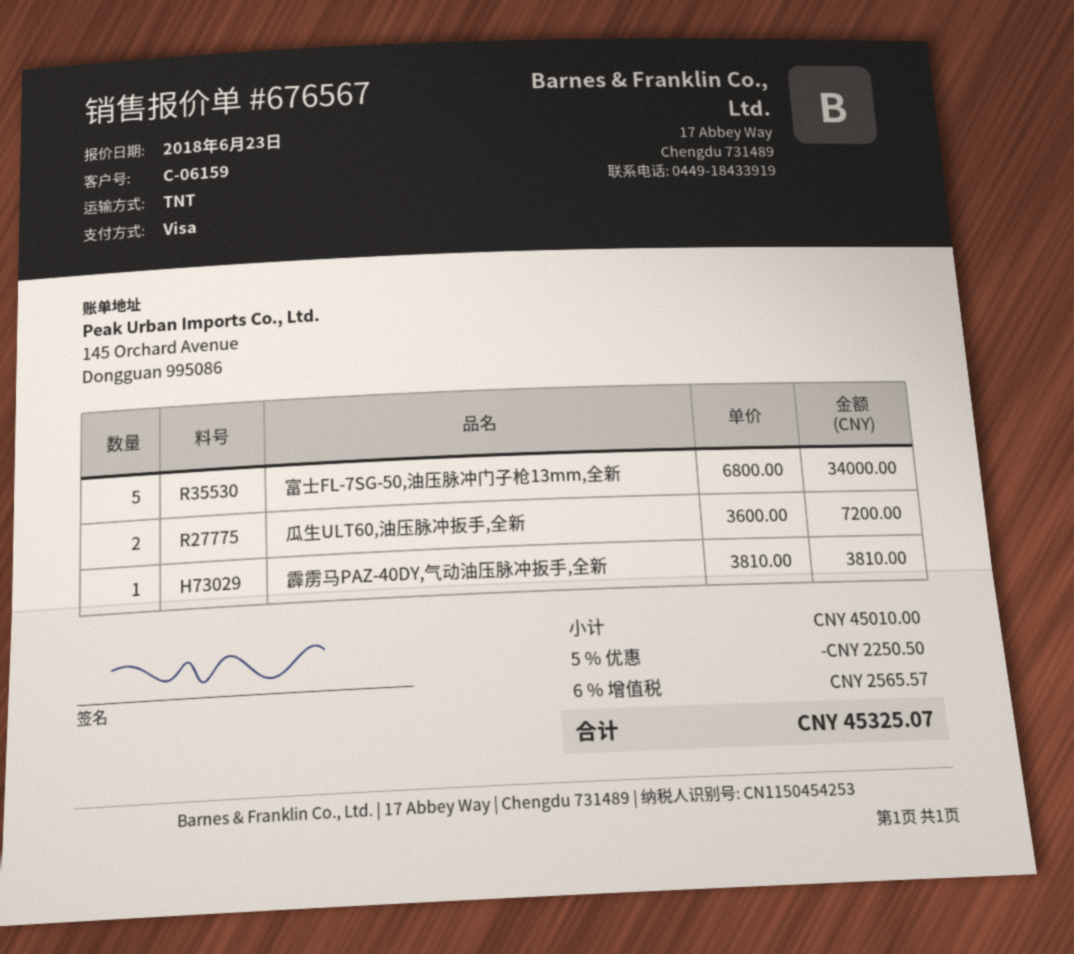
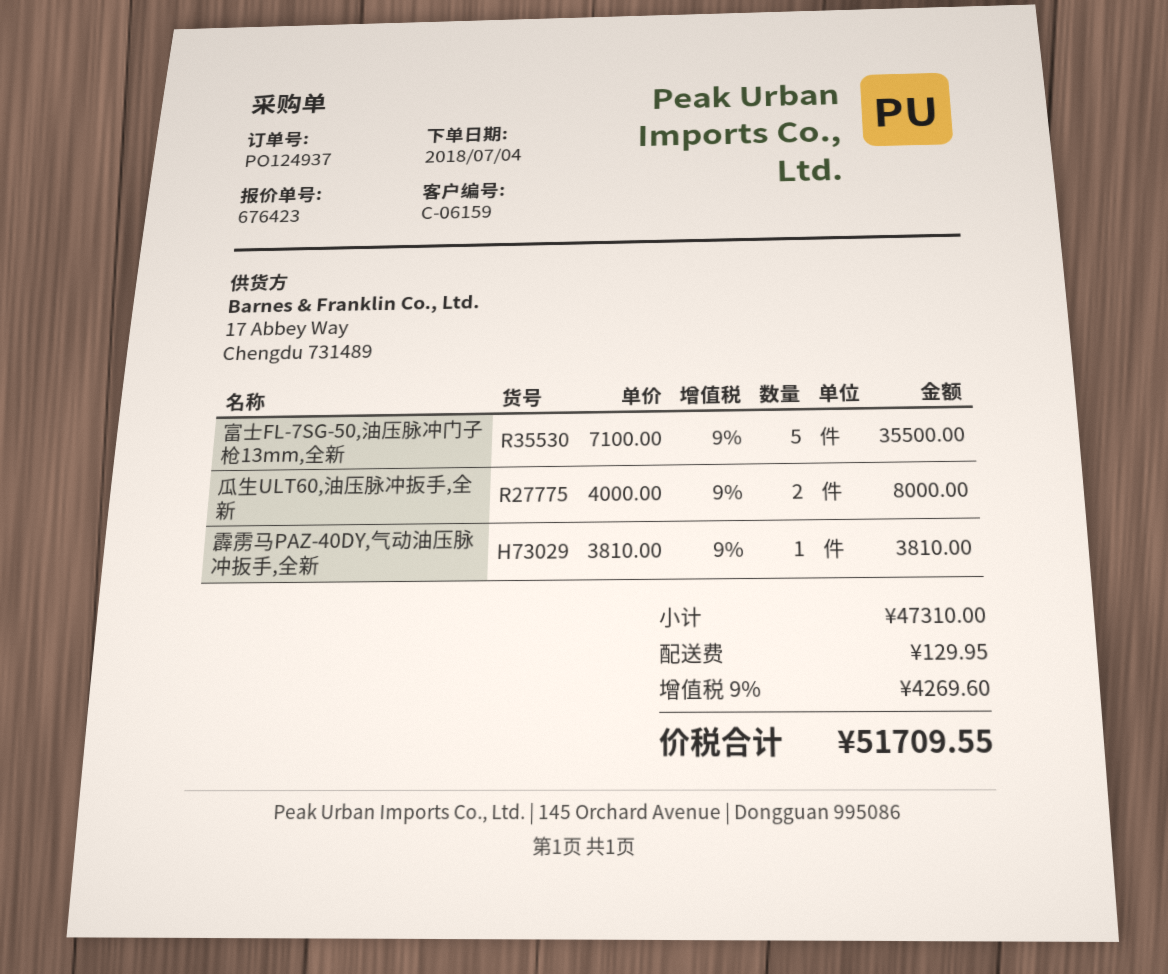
quote number: 676567 -> 676423
富士FL-7SG-50,油压脉冲门子枪13mm,全新: 5 x 6800.00 = 34000.00 -> 5 x 7100.00 = 35500.00
瓜生ULT60,油压脉冲扳手,全新: 2 x 3600.00 = 7200.00 -> 2 x 4000.00 = 8000.00
subtotal: 45010.00 -> 47310.00
discount: 5% = 2250.50 -> none
shipping: none -> 129.95
tax: 6% = 2565.57 -> 9% = 4269.60
total: 45325.07 -> 51709.55

